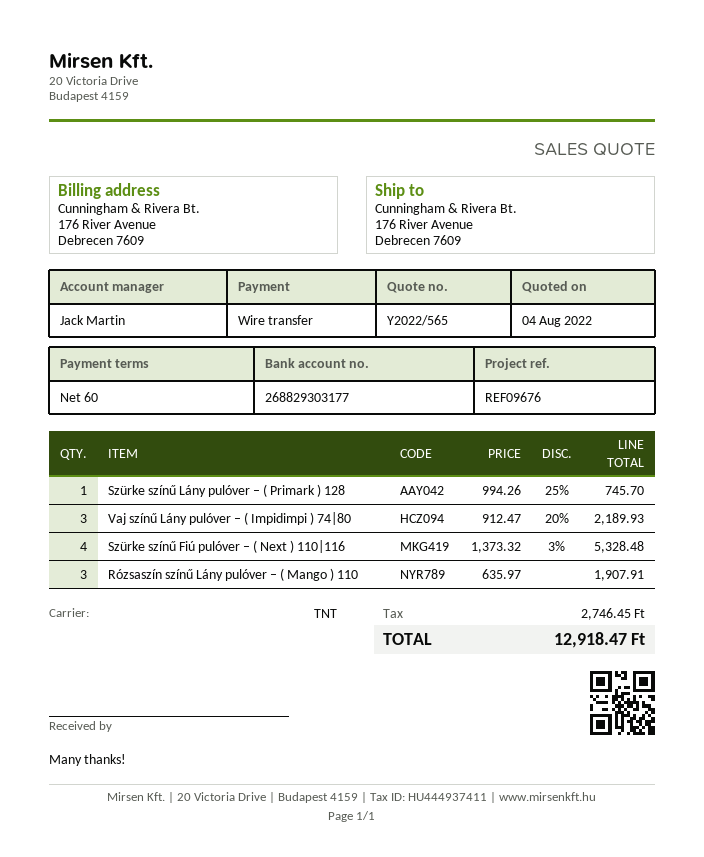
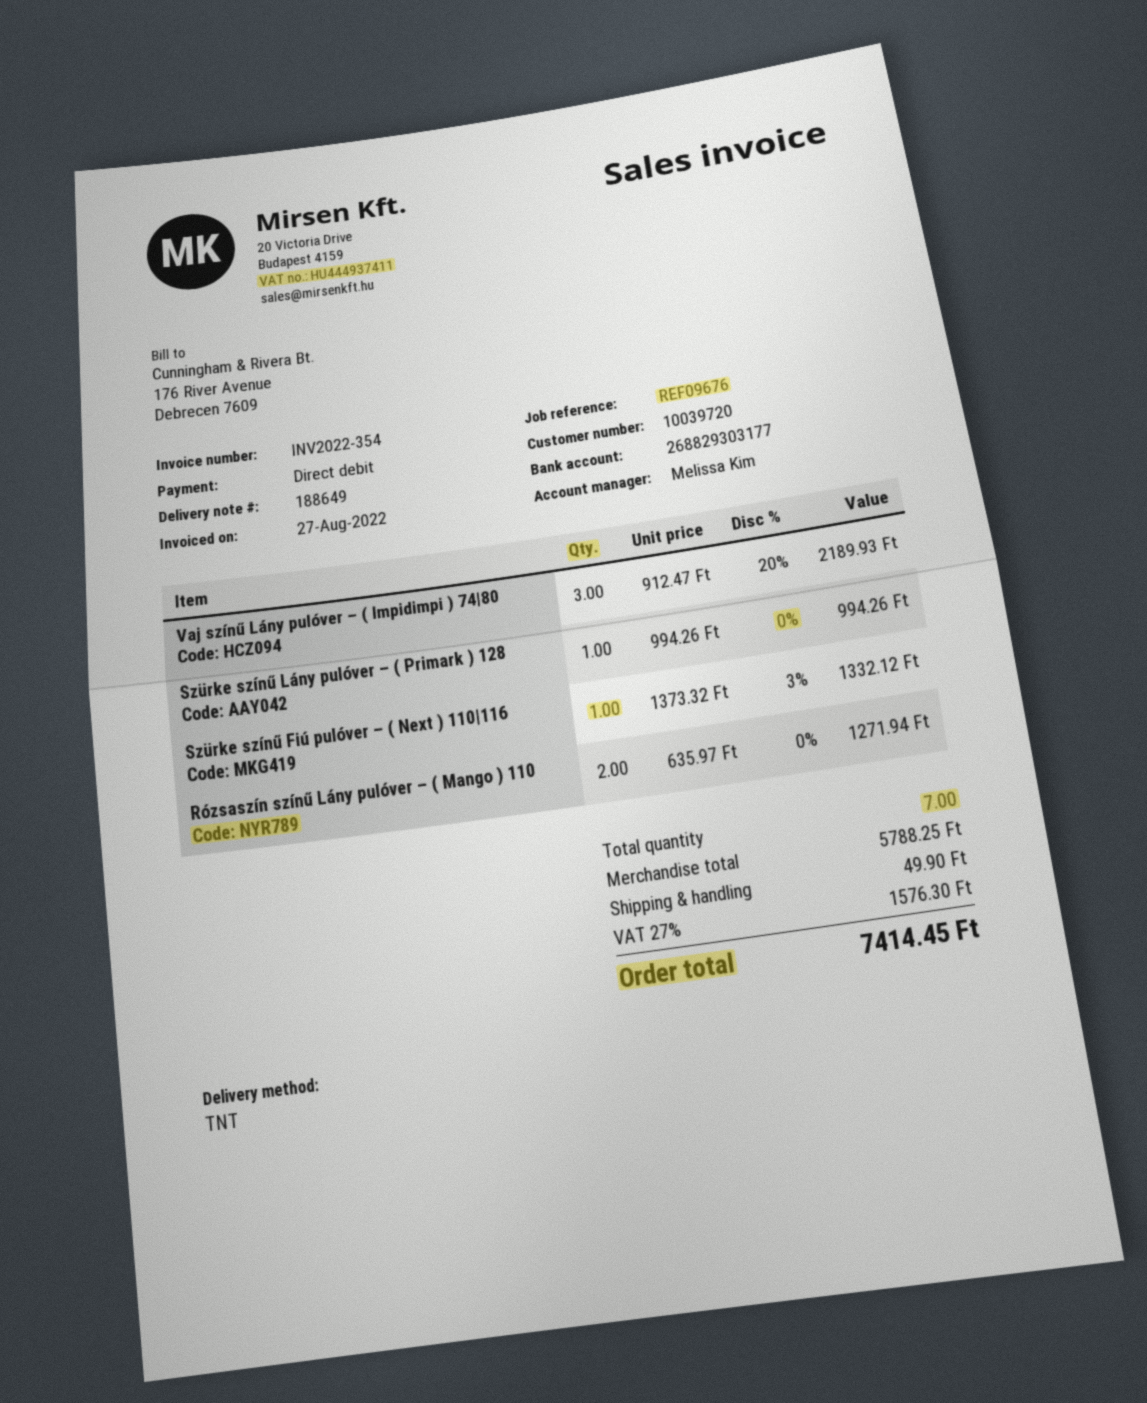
sales rep: Jack Martin -> Melissa Kim
payment method: bank transfer -> direct debit
Szürke színű Lány pulóver – ( Primark ) 128: 1 x 994.26 - 25% = 745.70 -> 1 x 994.26 = 994.26
Szürke színű Fiú pulóver – ( Next ) 110|116: 4 x 1373.32 - 3% = 5328.48 -> 1 x 1373.32 - 3% = 1332.12
Rózsaszín színű Lány pulóver – ( Mango ) 110: 3 x 635.97 = 1907.91 -> 2 x 635.97 = 1271.94
shipping: none -> 49.90
tax: 2746.45 -> 1576.30
total: 12918.47 -> 7414.45

